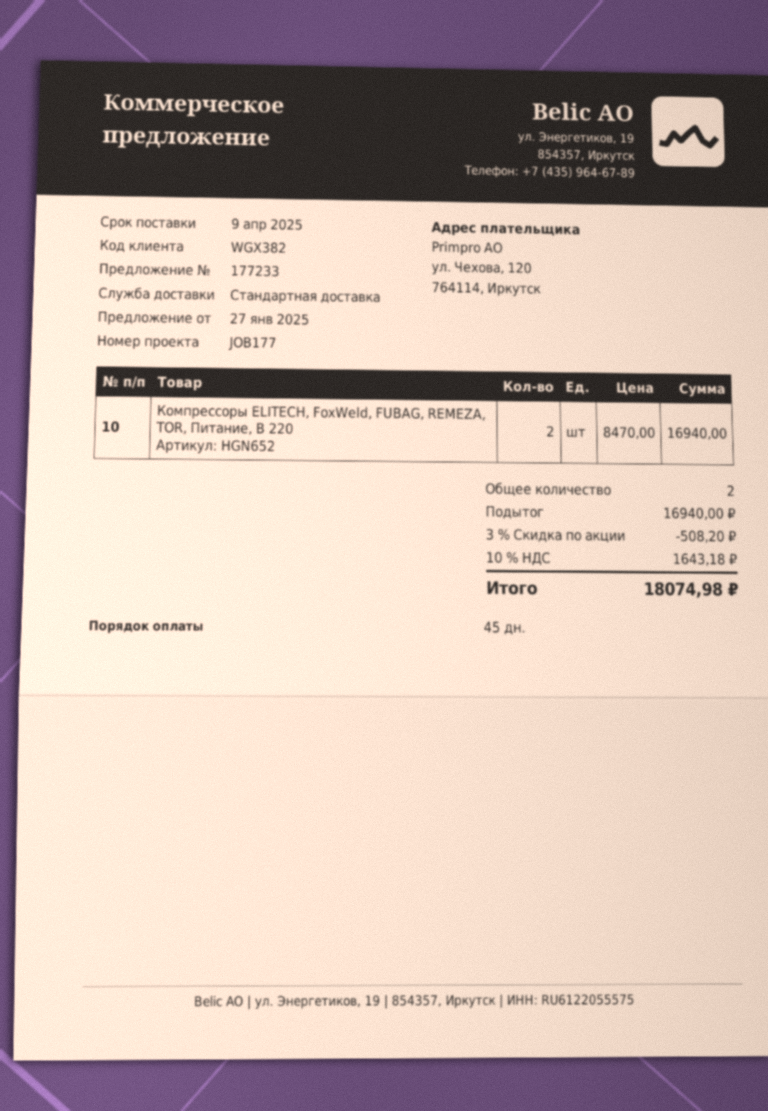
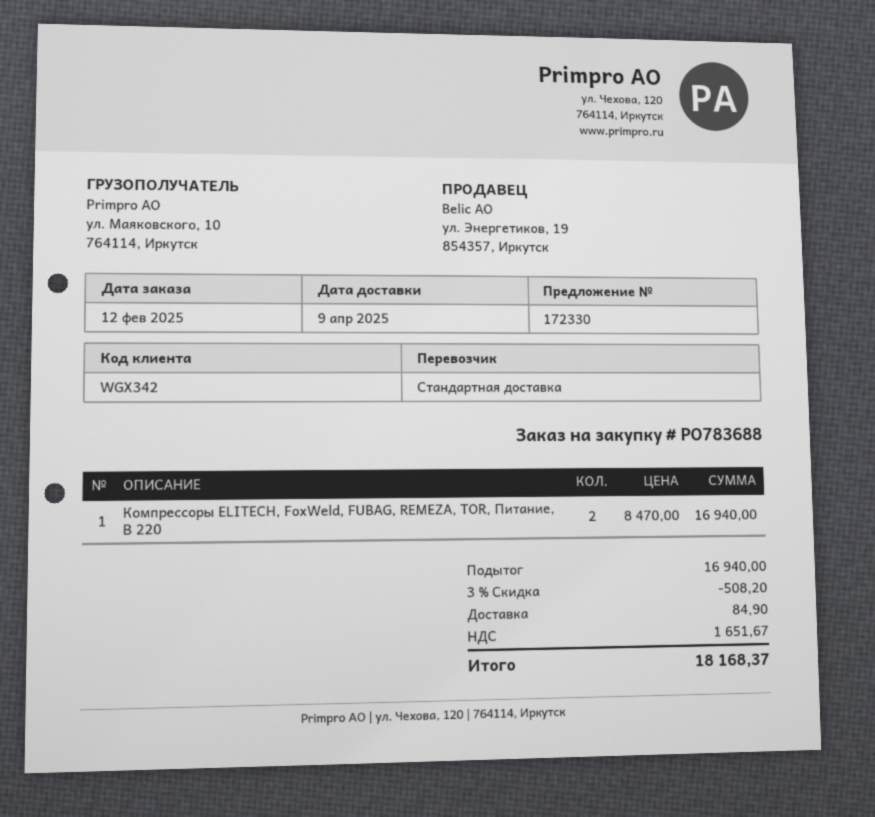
quote number: 177233 -> 172330
customer number: WGX382 -> WGX342
shipping: none -> 84.90
tax: 1643.18 -> 1651.67
total: 18074.98 -> 18168.37

